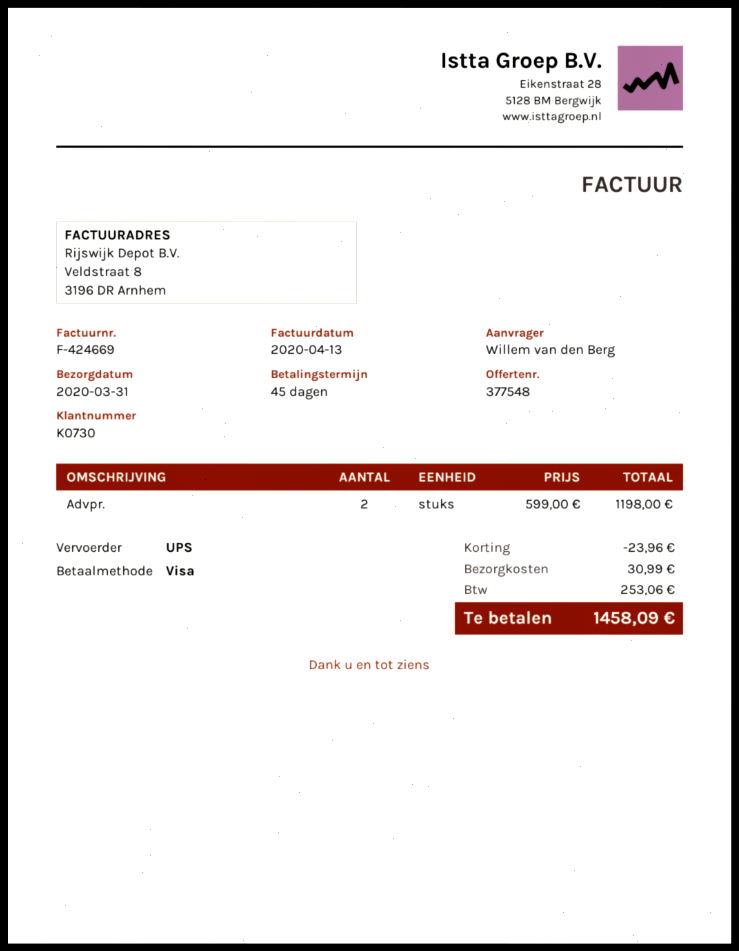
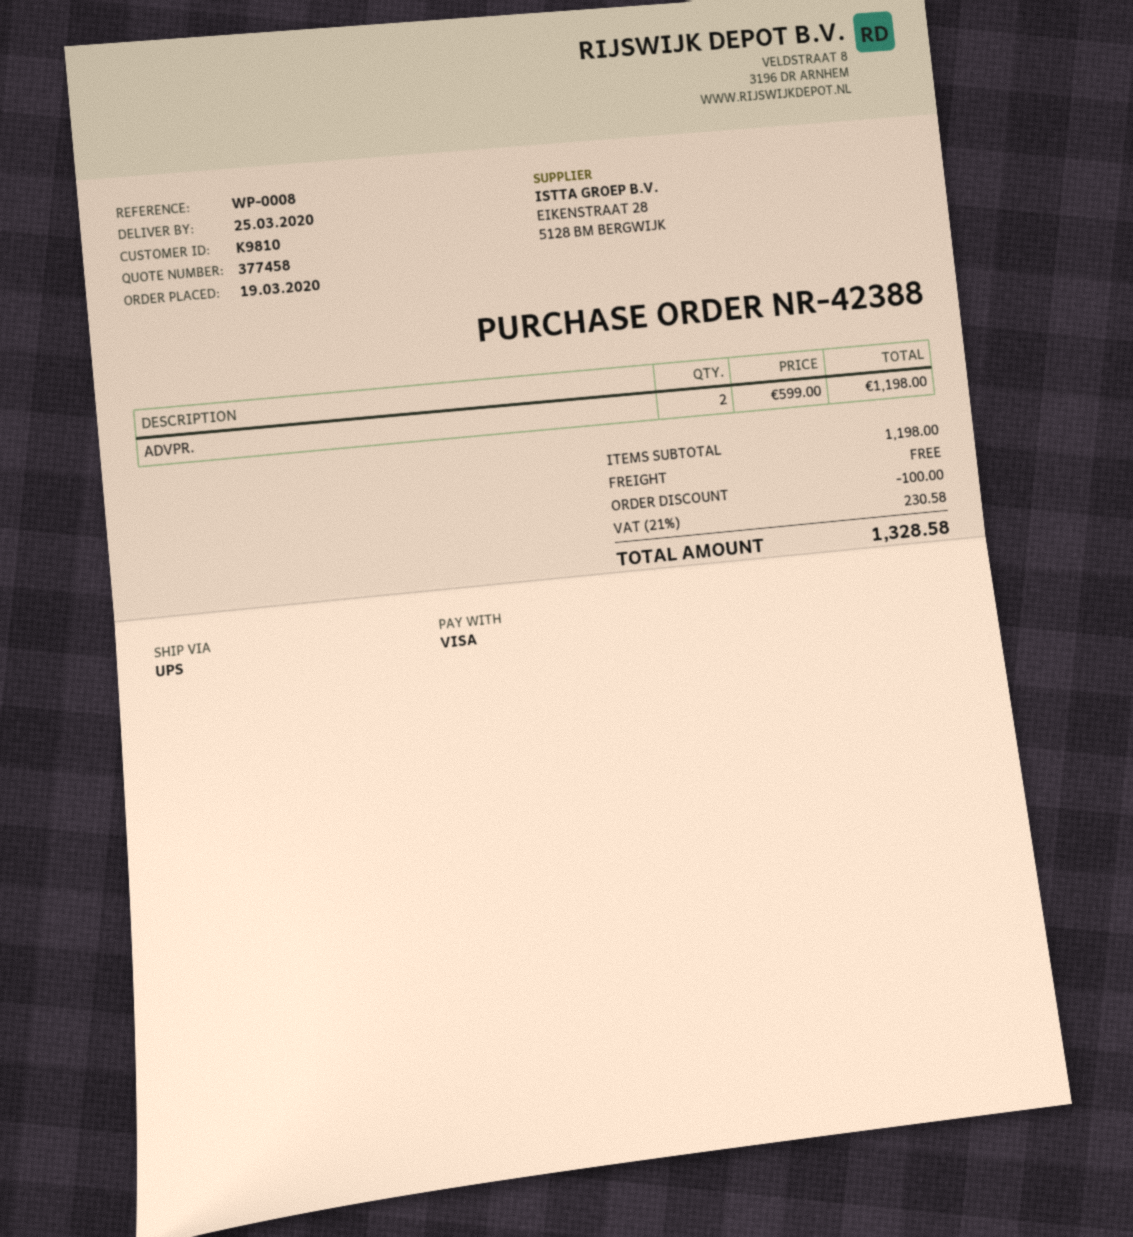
quote number: 377548 -> 377458
delivery date: 2020-03-31 -> 2020-03-25
customer number: K0730 -> K9810
discount: 23.96 -> 100.00
shipping: 30.99 -> 0.00
tax: 253.06 -> 230.58
total: 1458.09 -> 1328.58

